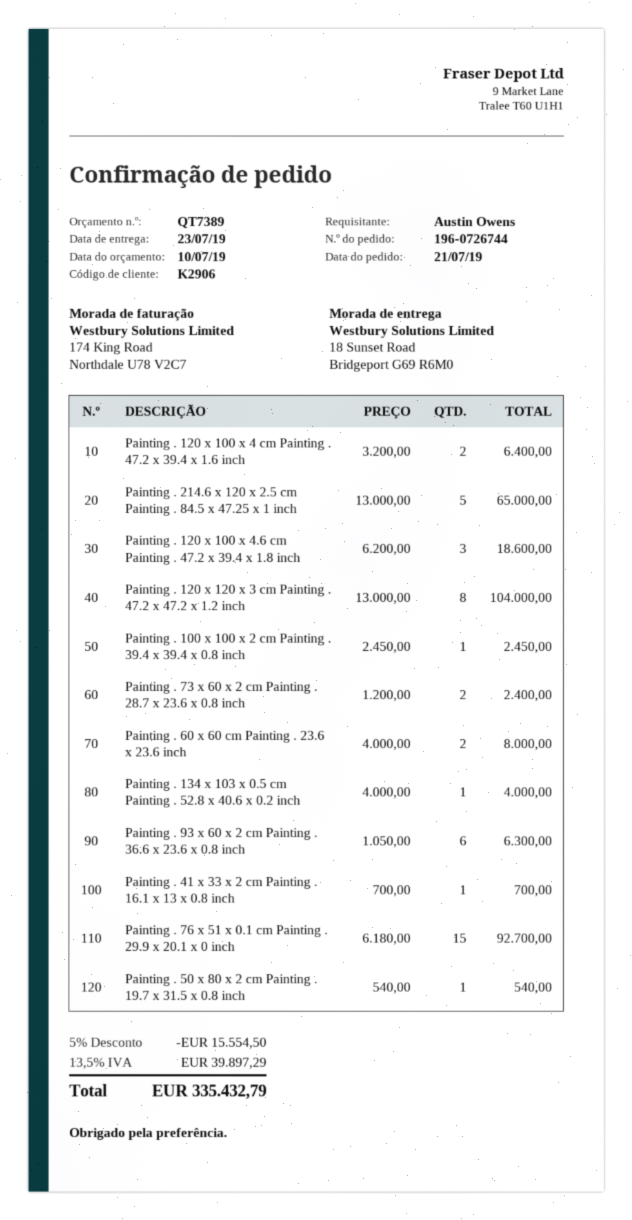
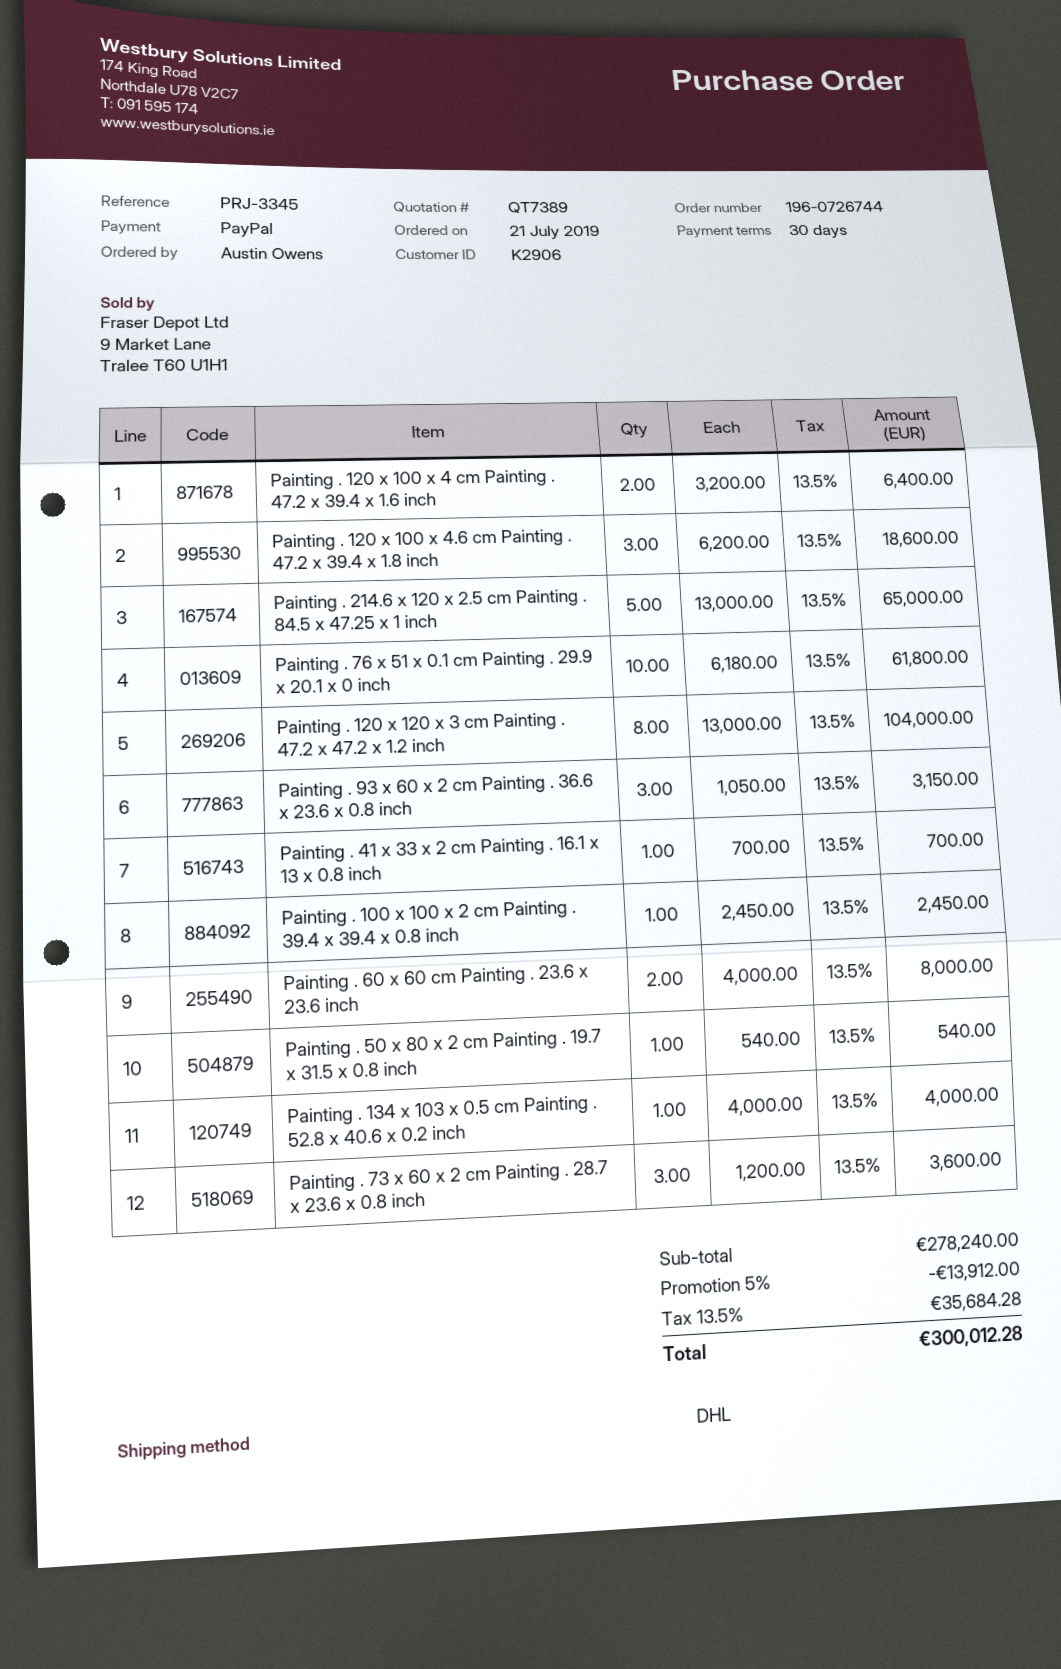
Painting . 73 x 60 x 2 cm Painting . 28.7 x 23.6 x 0.8 inch: 2 x 1200.00 = 2400.00 -> 3 x 1200.00 = 3600.00
Painting . 93 x 60 x 2 cm Painting . 36.6 x 23.6 x 0.8 inch: 6 x 1050.00 = 6300.00 -> 3 x 1050.00 = 3150.00
Painting . 76 x 51 x 0.1 cm Painting . 29.9 x 20.1 x 0 inch: 15 x 6180.00 = 92700.00 -> 10 x 6180.00 = 61800.00
discount: 5% = 15554.50 -> 5% = 13912.00
tax: 13.5% = 39897.29 -> 13.5% = 35684.28
total: 335432.79 -> 300012.28

